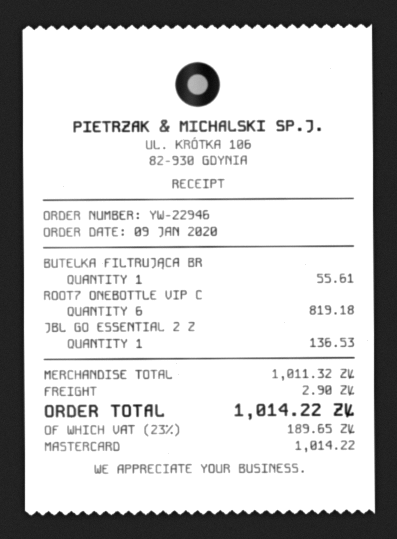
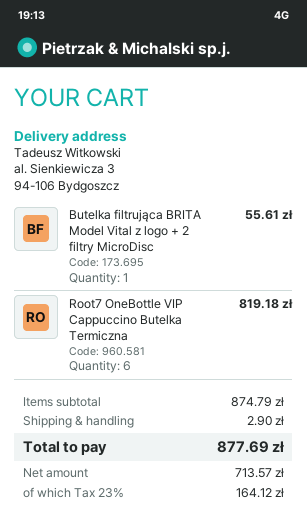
JBL GO ESSENTIAL 2 Z: 1 for 136.53 -> none
subtotal: 1011.32 -> 874.79
tax: 23% = 189.65 -> 23% = 164.12
total: 1014.22 -> 877.69

